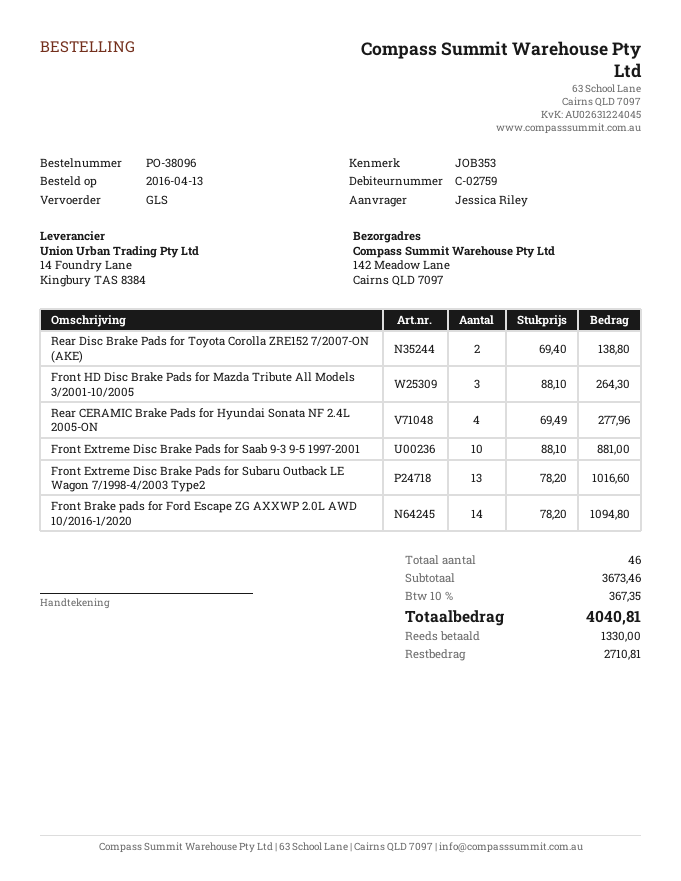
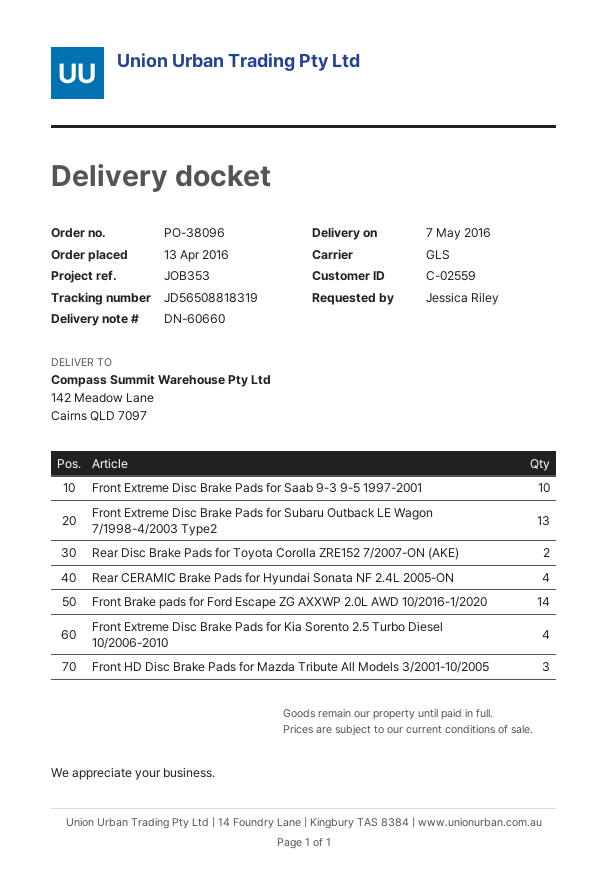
customer number: C-02759 -> C-02559
Front Extreme Disc Brake Pads for Kia Sorento 2.5 Turbo Diesel 10/2006-2010: none -> 4

